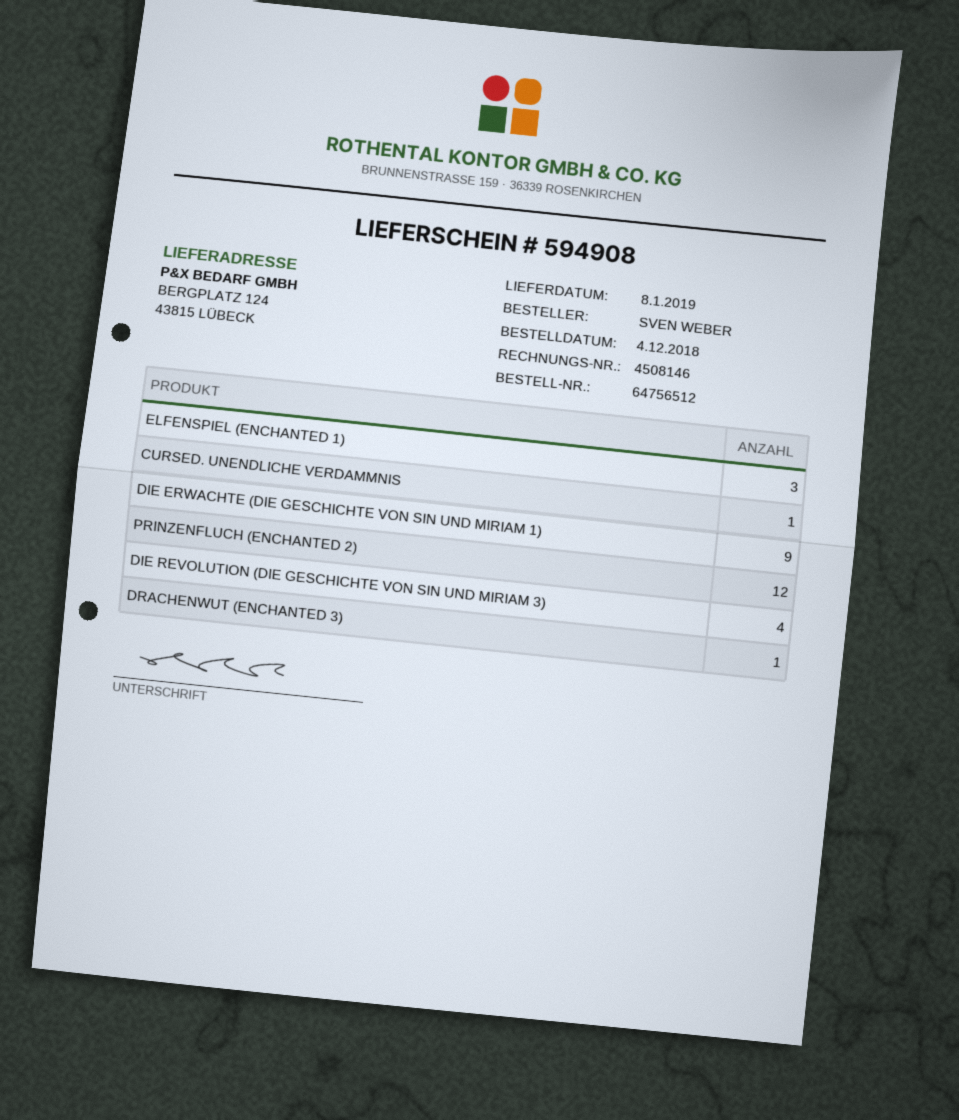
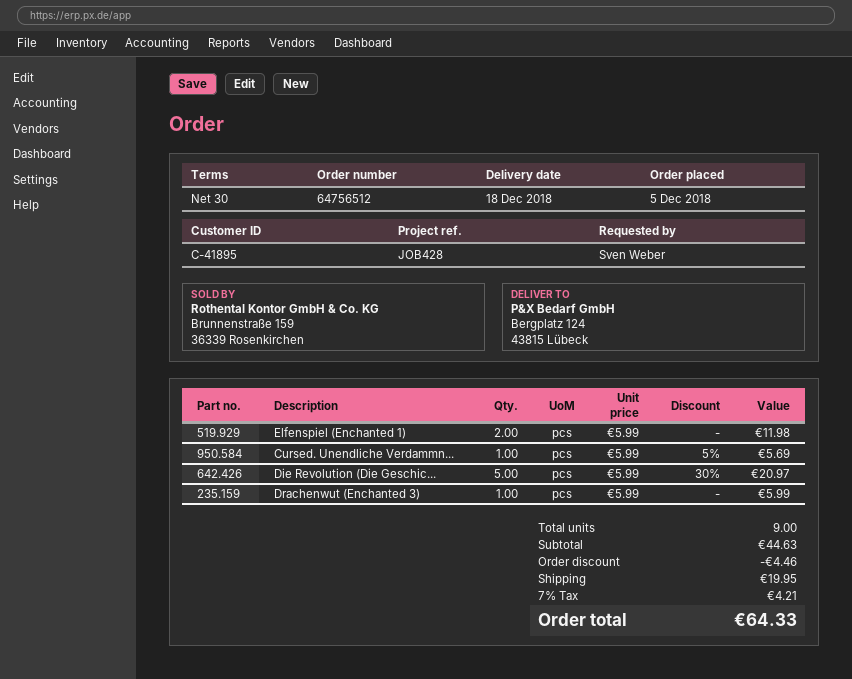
order date: 2018-12-04 -> 2018-12-05
delivery date: 2019-01-08 -> 2018-12-18
ELFENSPIEL (ENCHANTED 1): 3 -> 2
DIE ERWACHTE (DIE GESCHICHTE VON SIN UND MIRIAM 1): 9 -> none
PRINZENFLUCH (ENCHANTED 2): 12 -> none
DIE REVOLUTION (DIE GESCHICHTE VON SIN UND MIRIAM 3): 4 -> 5

